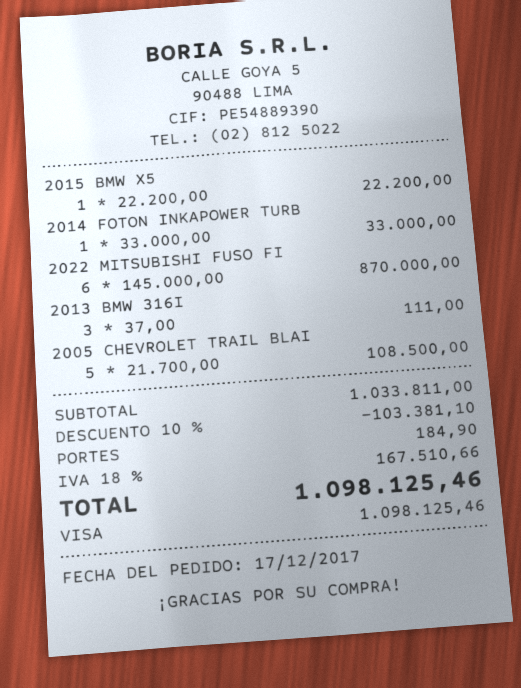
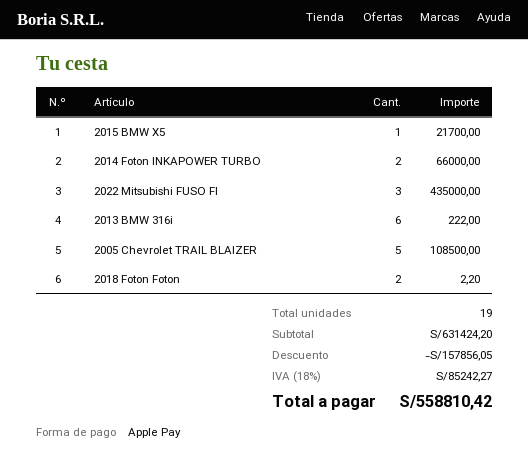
payment method: Visa -> Apple Pay
2015 BMW X5: 1 for 22200.00 -> 1 for 21700.00
2014 FOTON INKAPOWER TURB: 1 for 33000.00 -> 2 for 66000.00
2022 MITSUBISHI FUSO FI: 6 for 870000.00 -> 3 for 435000.00
2013 BMW 316I: 3 for 111.00 -> 6 for 222.00
2018 Foton Foton: none -> 2 for 2.20
subtotal: 1033811.00 -> 631424.20
discount: 103381.10 -> 157856.05
shipping: 184.90 -> none
tax: 18% = 167510.66 -> 18% = 85242.27
total: 1098125.46 -> 558810.42

